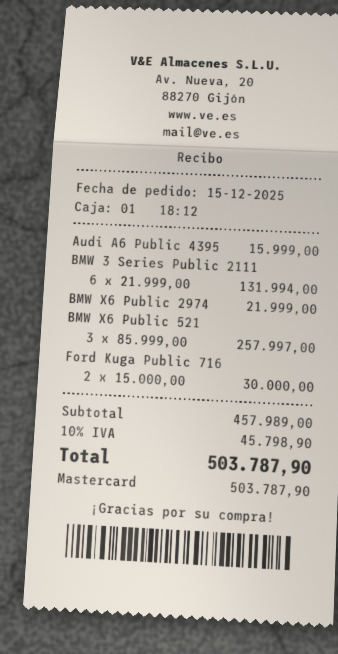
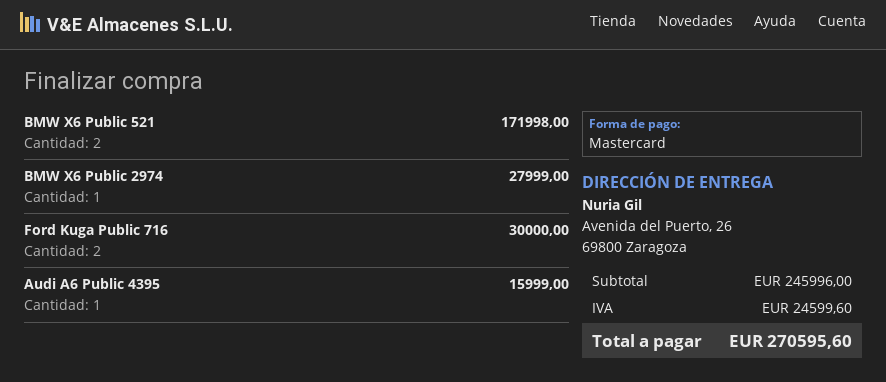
BMW 3 Series Public 2111: 6 for 131994.00 -> none
BMW X6 Public 2974: 1 for 21999.00 -> 1 for 27999.00
BMW X6 Public 521: 3 for 257997.00 -> 2 for 171998.00
subtotal: 457989.00 -> 245996.00
tax: 45798.90 -> 24599.60
total: 503787.90 -> 270595.60

